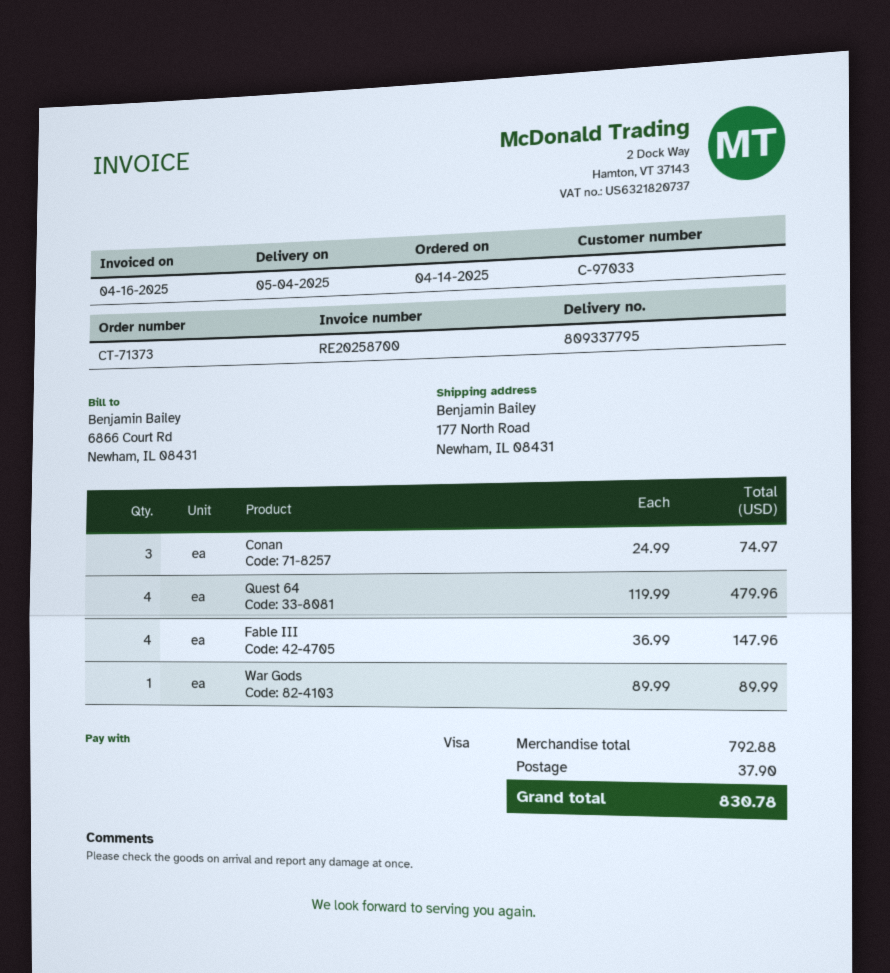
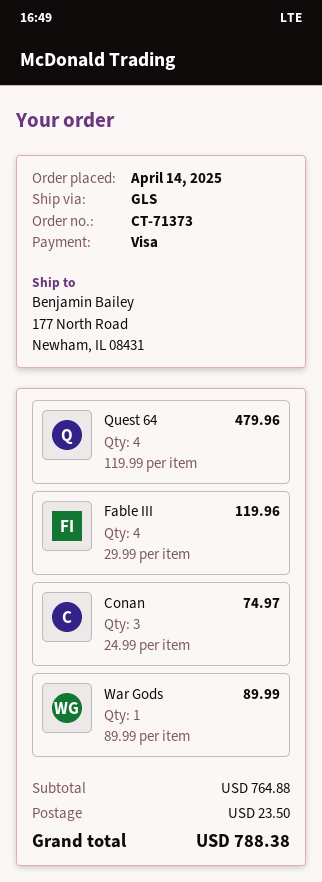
Fable III: 4 x 36.99 = 147.96 -> 4 x 29.99 = 119.96
subtotal: 792.88 -> 764.88
shipping: 37.90 -> 23.50
total: 830.78 -> 788.38

